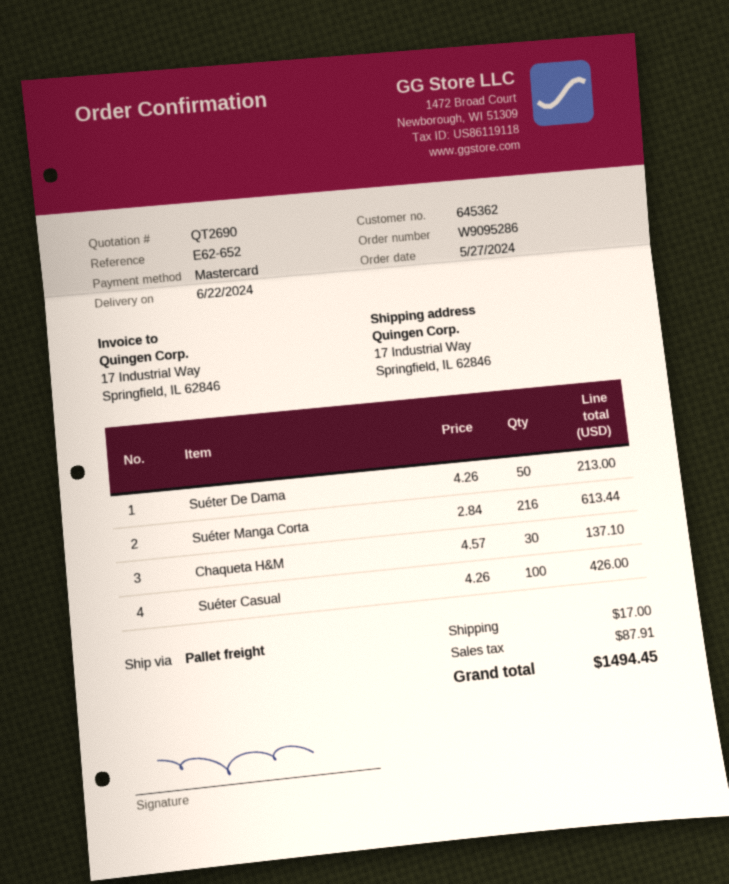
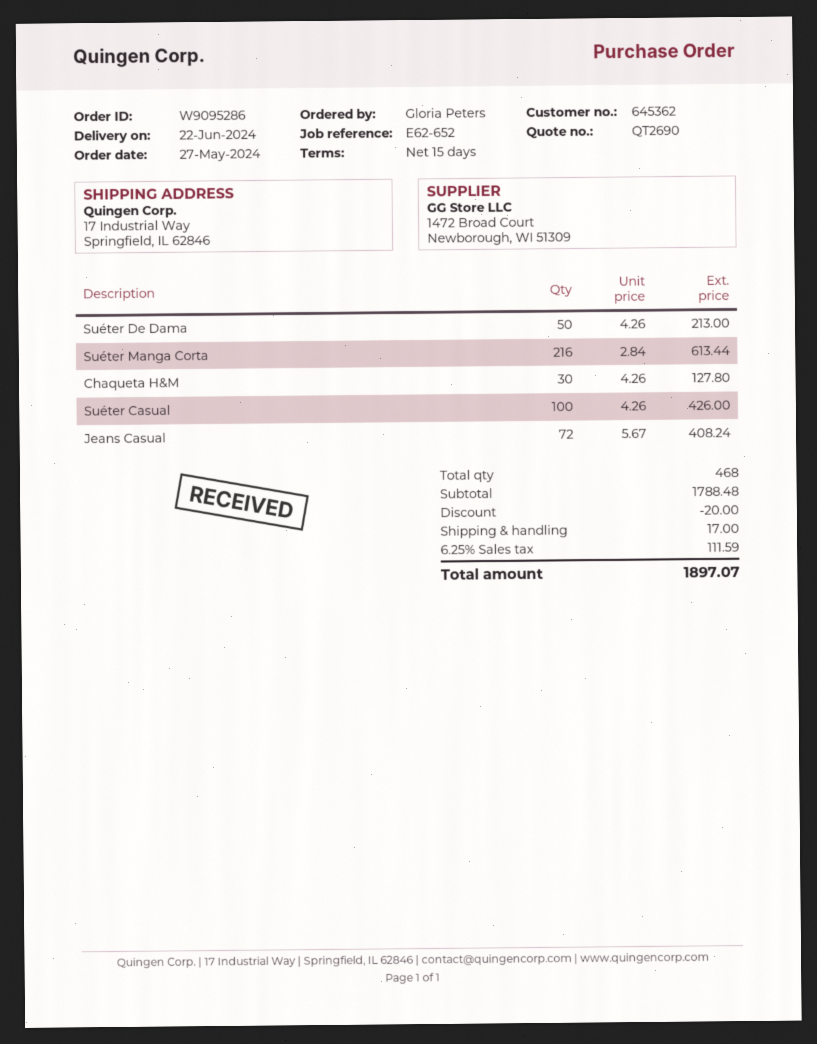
Chaqueta H&M: 30 x 4.57 = 137.10 -> 30 x 4.26 = 127.80
Jeans Casual: none -> 72 x 5.67 = 408.24
discount: none -> 20.00
tax: 87.91 -> 111.59
total: 1494.45 -> 1897.07

